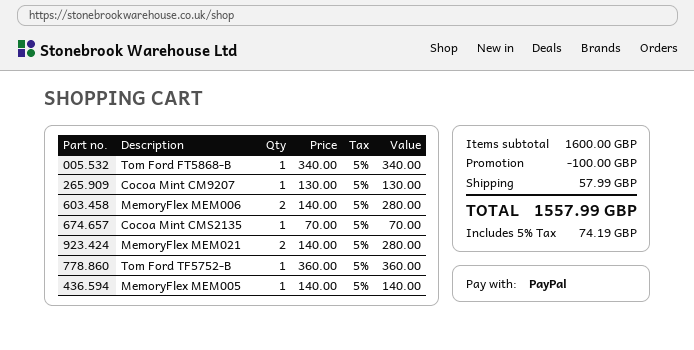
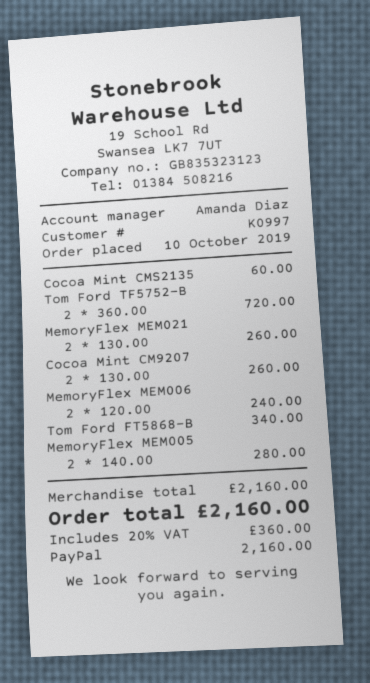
Cocoa Mint CM9207: 1 x 130.00 = 130.00 -> 2 x 130.00 = 260.00
MemoryFlex MEM006: 2 x 140.00 = 280.00 -> 2 x 120.00 = 240.00
Cocoa Mint CMS2135: 1 x 70.00 = 70.00 -> 1 x 60.00 = 60.00
MemoryFlex MEM021: 2 x 140.00 = 280.00 -> 2 x 130.00 = 260.00
Tom Ford TF5752-B: 1 x 360.00 = 360.00 -> 2 x 360.00 = 720.00
MemoryFlex MEM005: 1 x 140.00 = 140.00 -> 2 x 140.00 = 280.00
subtotal: 1600.00 -> 2160.00
discount: 100.00 -> none
shipping: 57.99 -> none
tax: 5% = 74.19 -> 20% = 360.00
total: 1557.99 -> 2160.00

